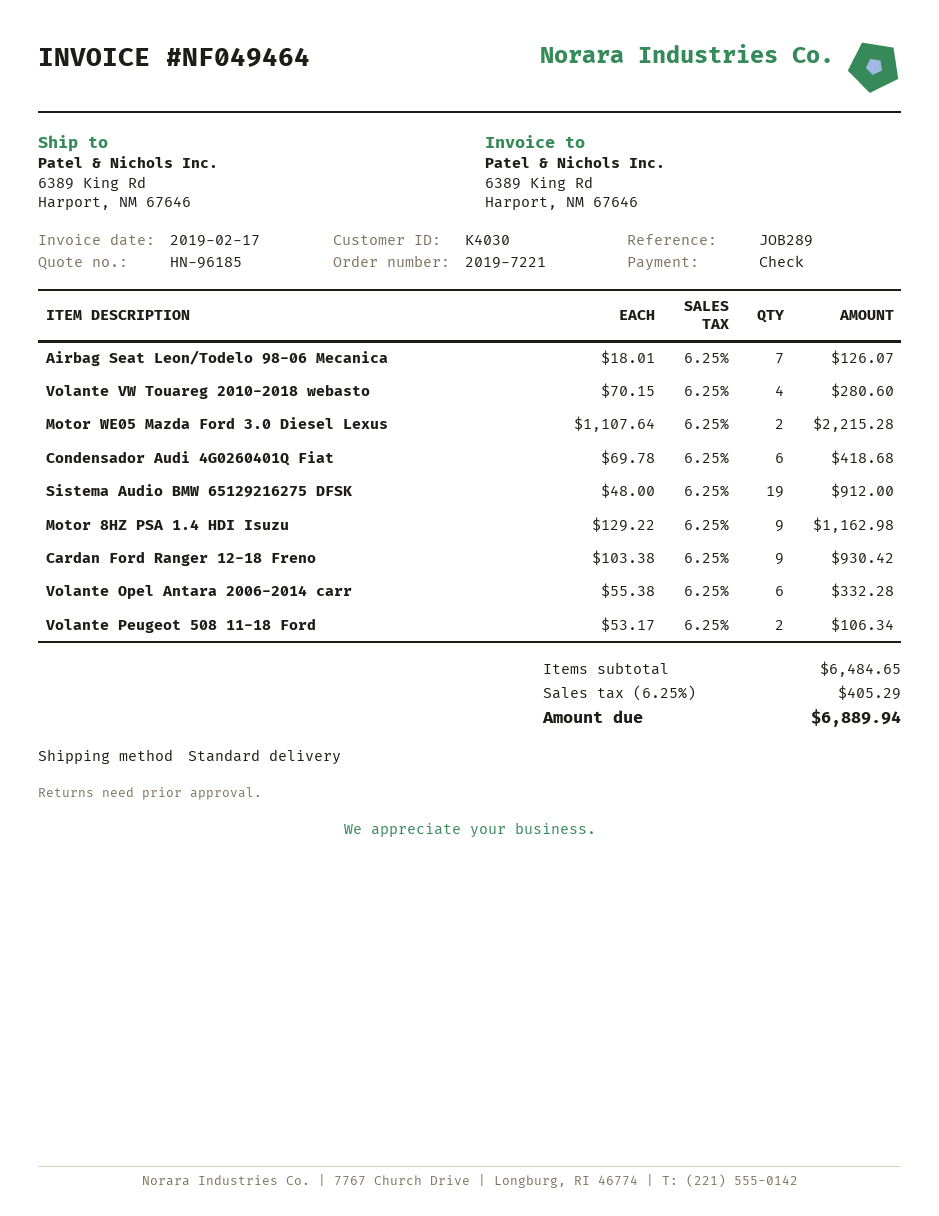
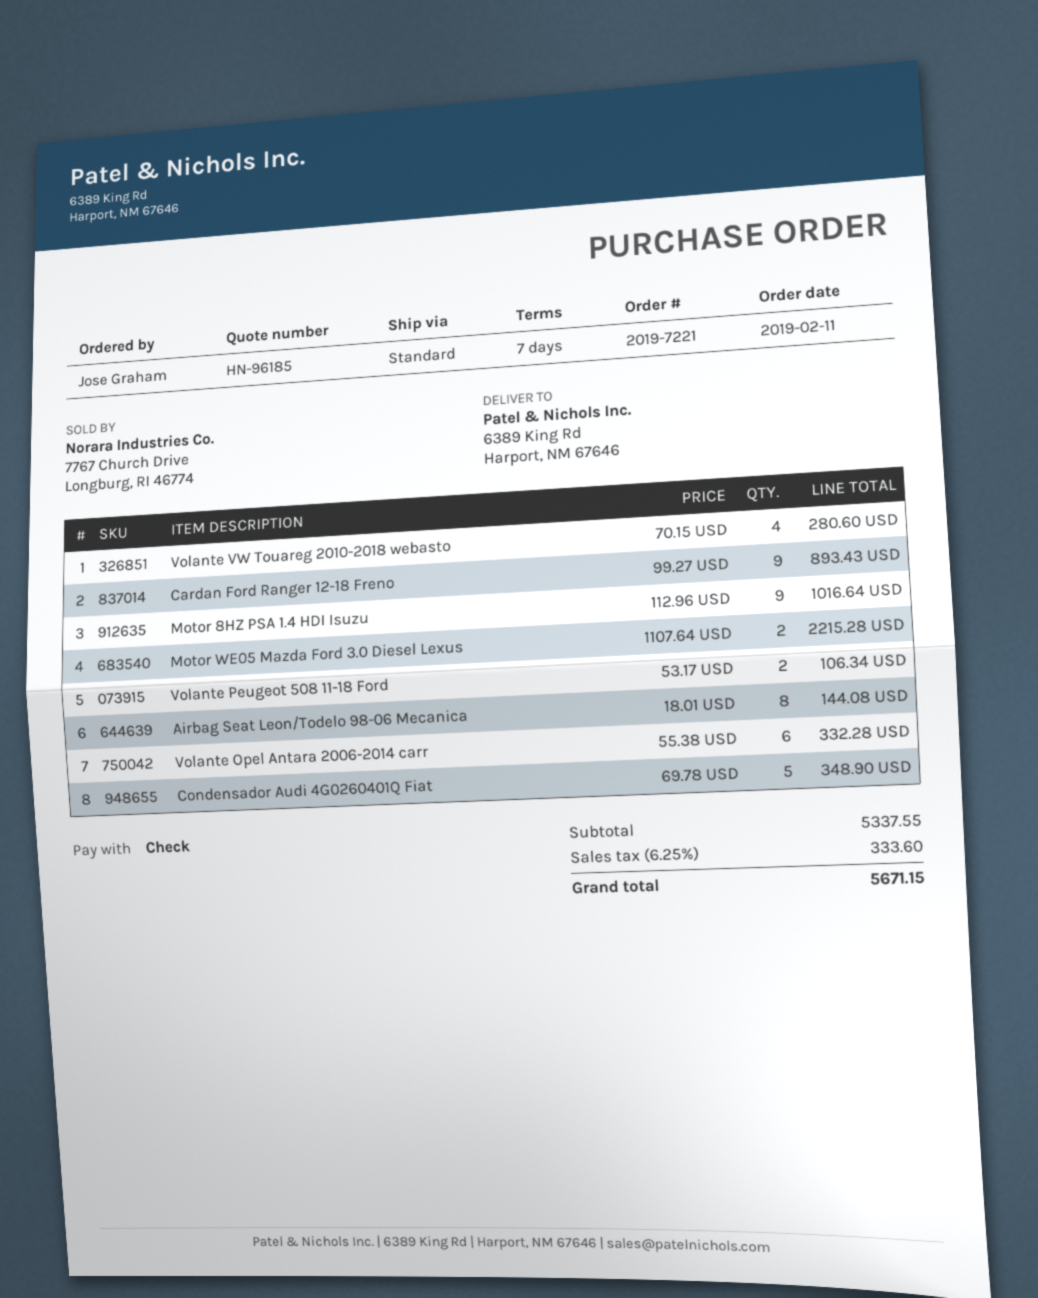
Airbag Seat Leon/Todelo 98-06 Mecanica: 7 x 18.01 = 126.07 -> 8 x 18.01 = 144.08
Condensador Audi 4G0260401Q Fiat: 6 x 69.78 = 418.68 -> 5 x 69.78 = 348.90
Sistema Audio BMW 65129216275 DFSK: 19 x 48.00 = 912.00 -> none
Motor 8HZ PSA 1.4 HDI Isuzu: 9 x 129.22 = 1162.98 -> 9 x 112.96 = 1016.64
Cardan Ford Ranger 12-18 Freno: 9 x 103.38 = 930.42 -> 9 x 99.27 = 893.43
subtotal: 6484.65 -> 5337.55
tax: 6.25% = 405.29 -> 6.25% = 333.60
total: 6889.94 -> 5671.15

